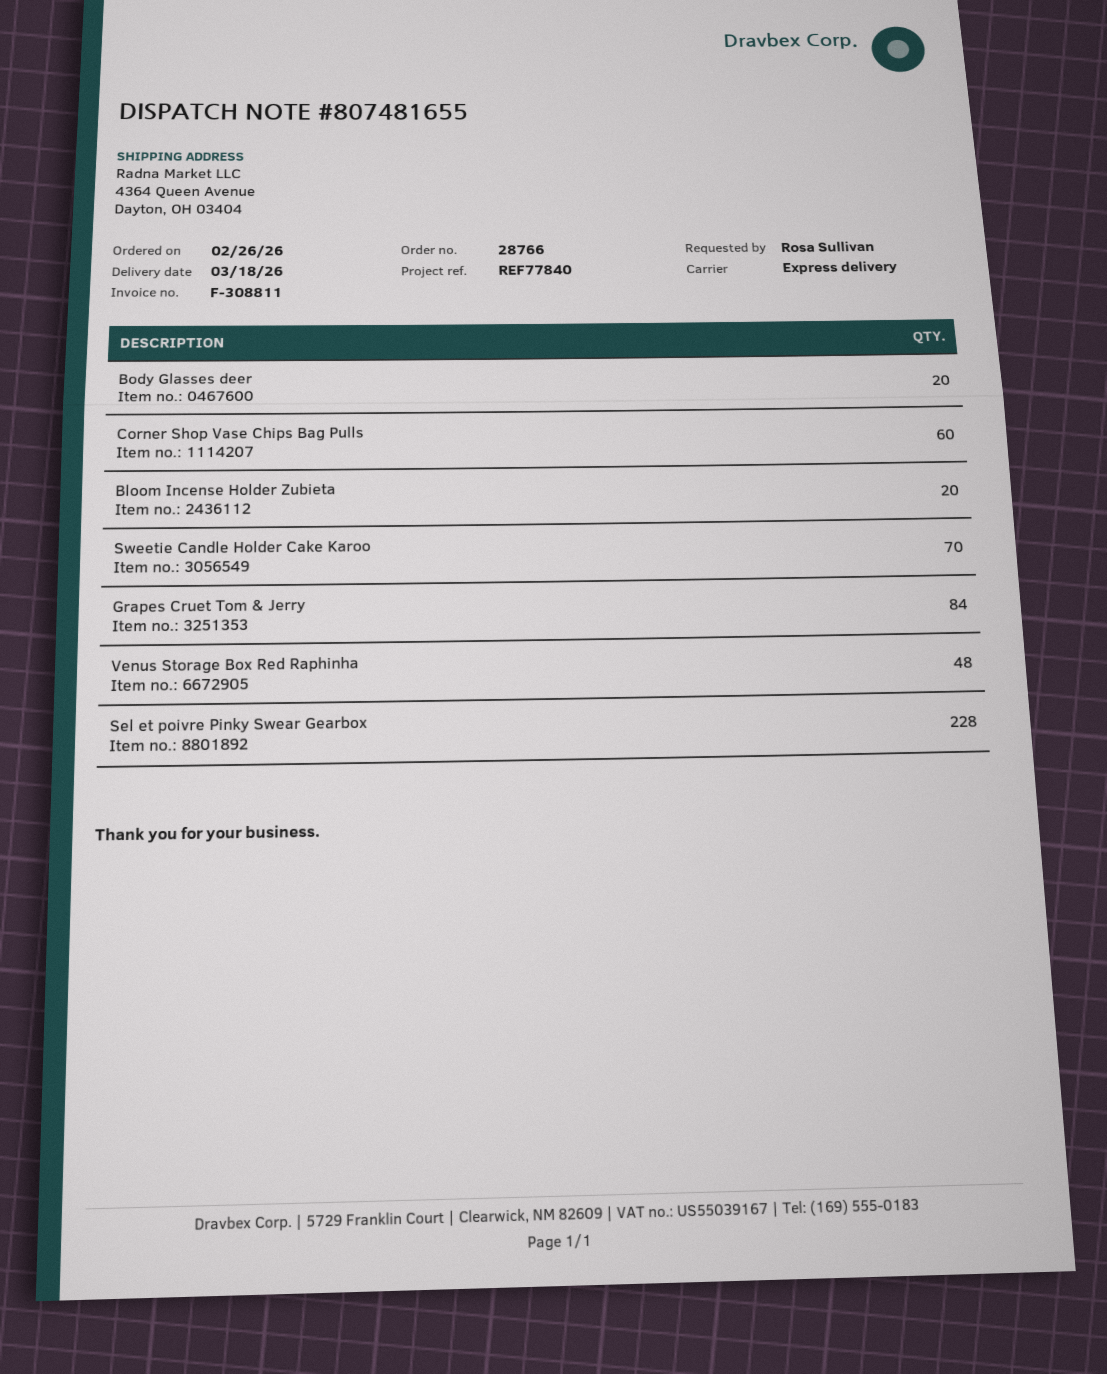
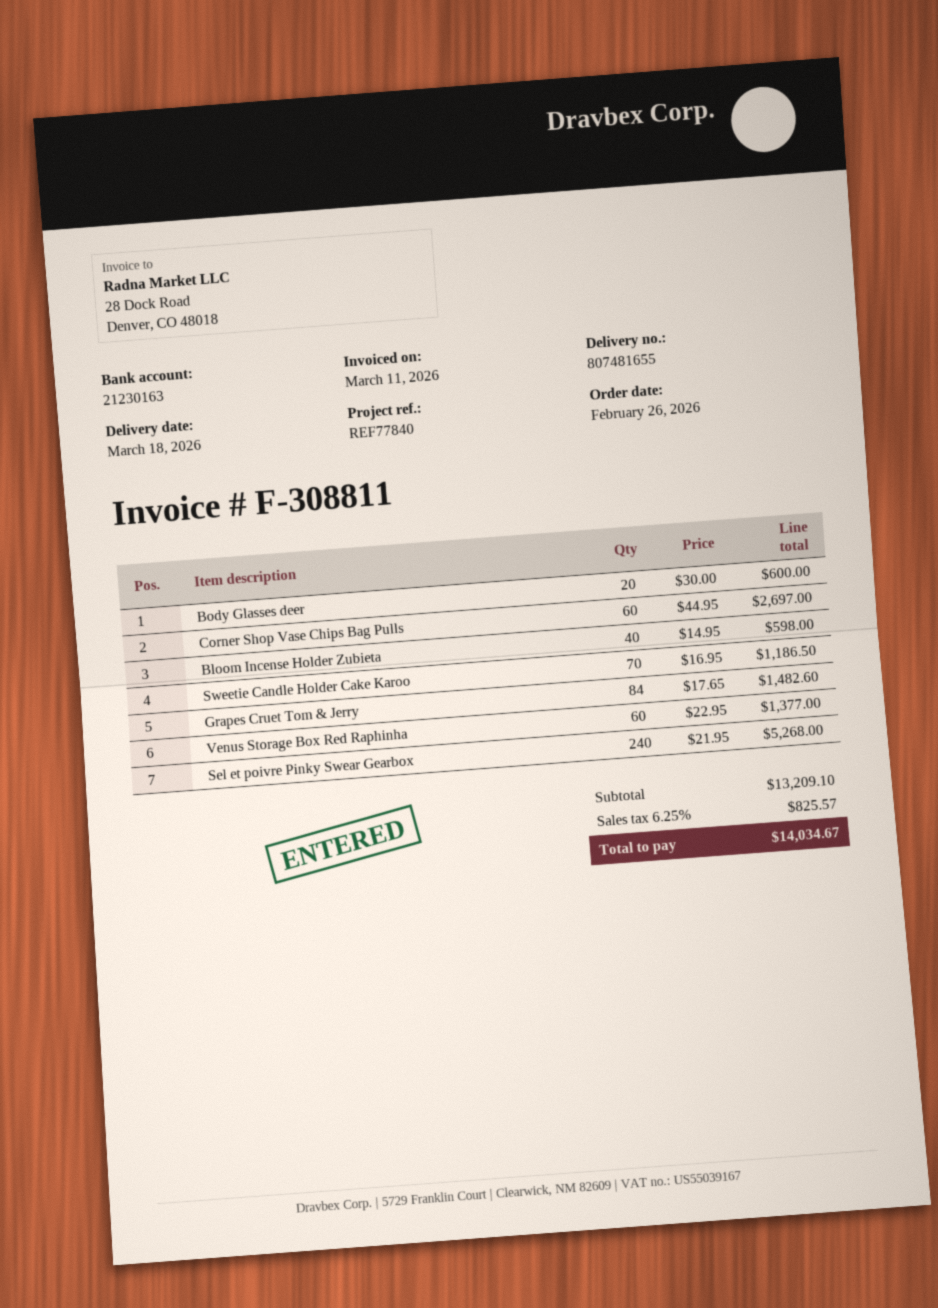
Bloom Incense Holder Zubieta: 20 -> 40
Venus Storage Box Red Raphinha: 48 -> 60
Sel et poivre Pinky Swear Gearbox: 228 -> 240

